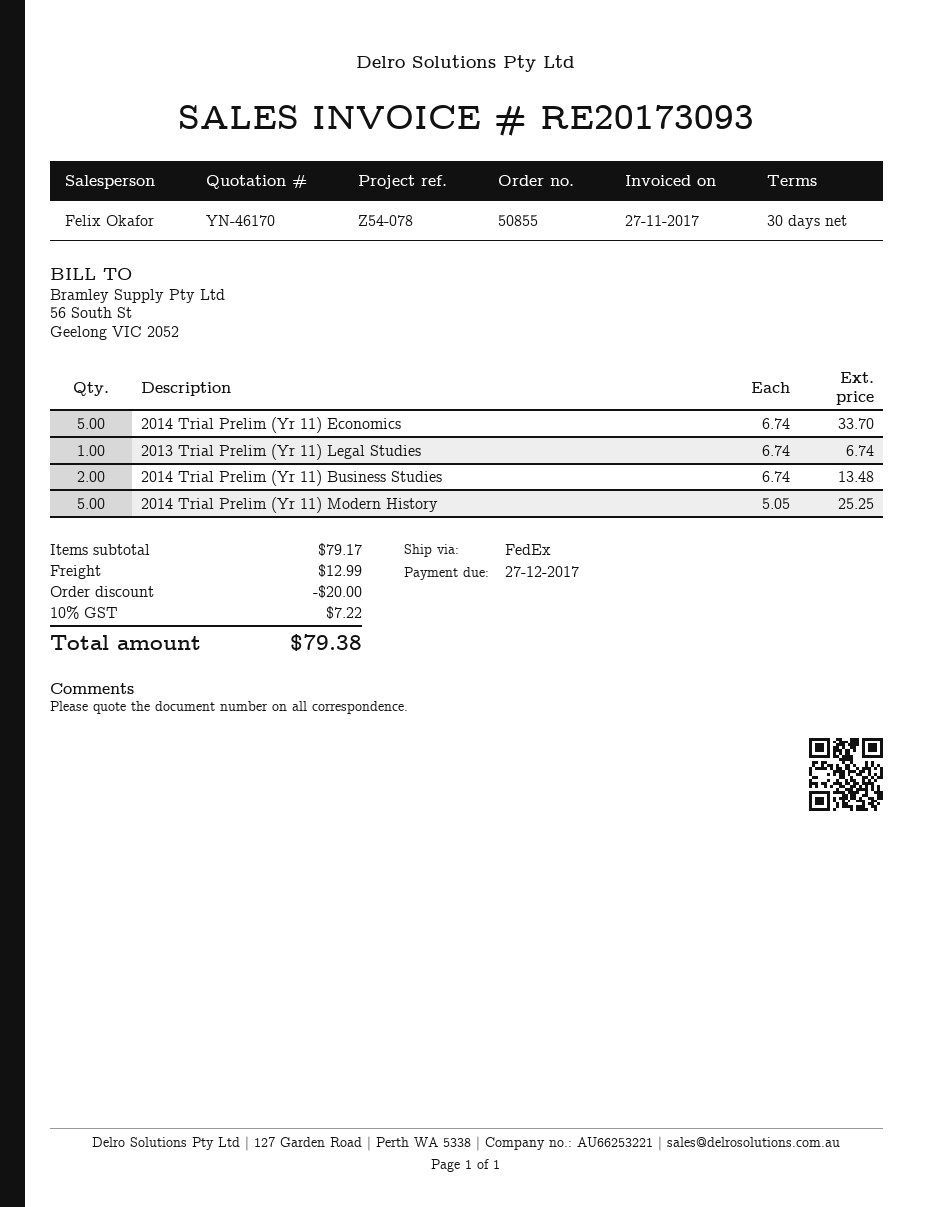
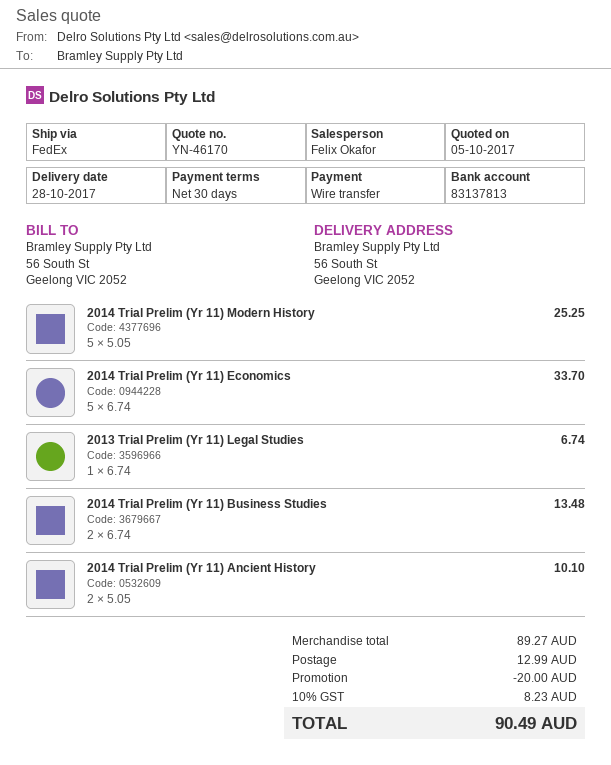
2014 Trial Prelim (Yr 11) Ancient History: none -> 2 x 5.05 = 10.10
subtotal: 79.17 -> 89.27
tax: 10% = 7.22 -> 10% = 8.23
total: 79.38 -> 90.49

